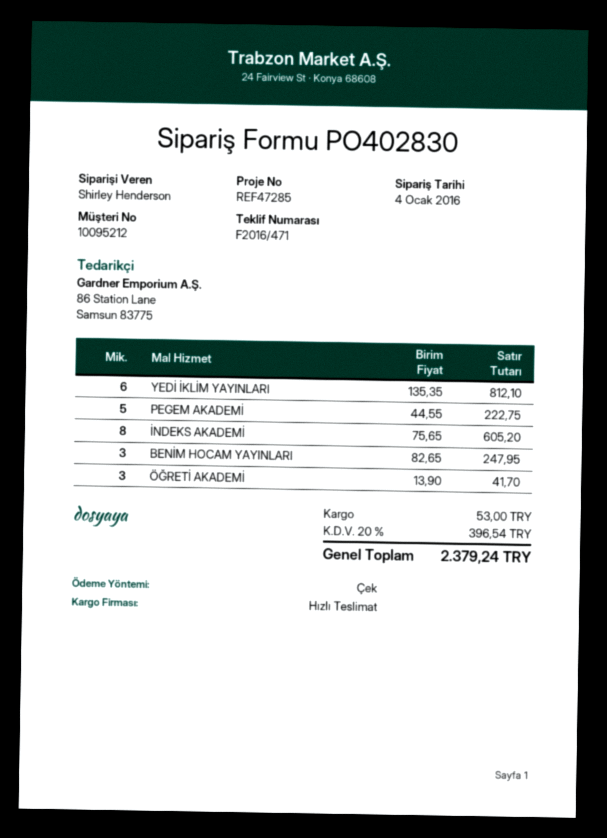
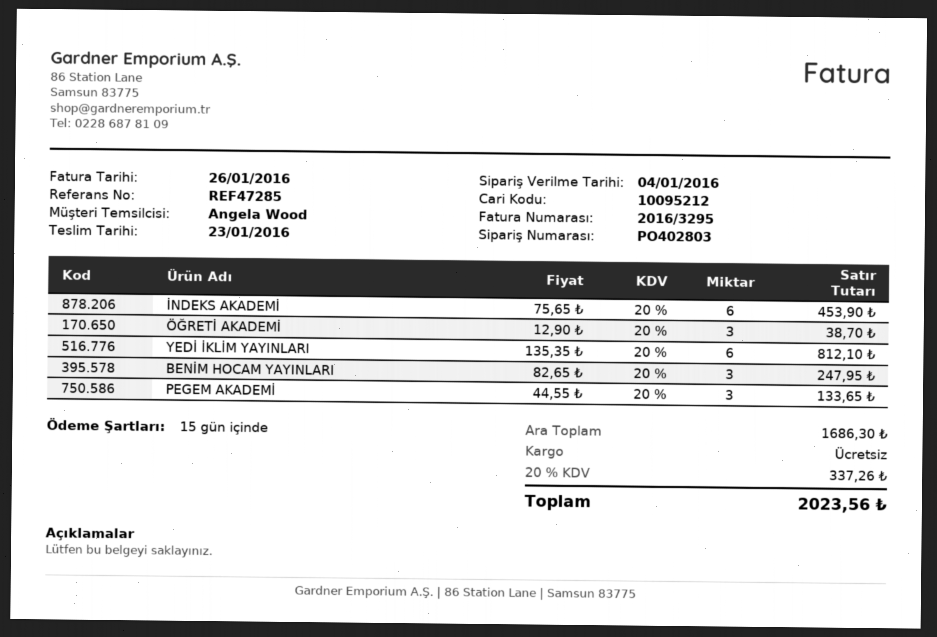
order number: PO402830 -> PO402803
PEGEM AKADEMİ: 5 x 44.55 = 222.75 -> 3 x 44.55 = 133.65
İNDEKS AKADEMİ: 8 x 75.65 = 605.20 -> 6 x 75.65 = 453.90
ÖĞRETİ AKADEMİ: 3 x 13.90 = 41.70 -> 3 x 12.90 = 38.70
shipping: 53.00 -> 0.00
tax: 20% = 396.54 -> 20% = 337.26
total: 2379.24 -> 2023.56

